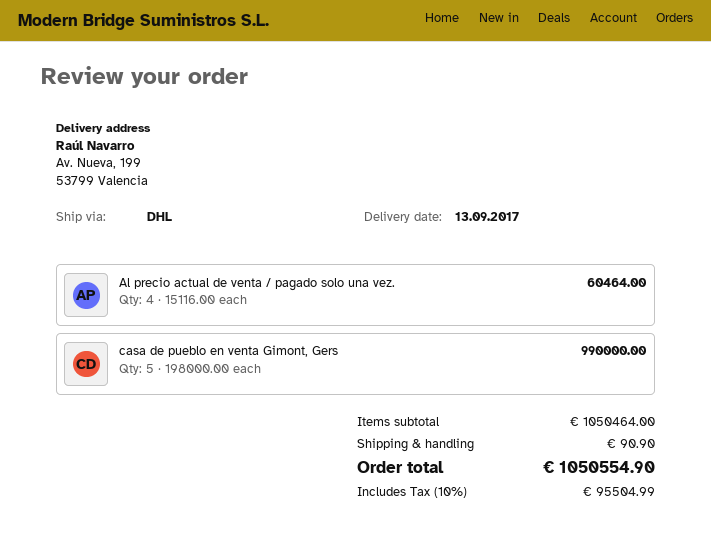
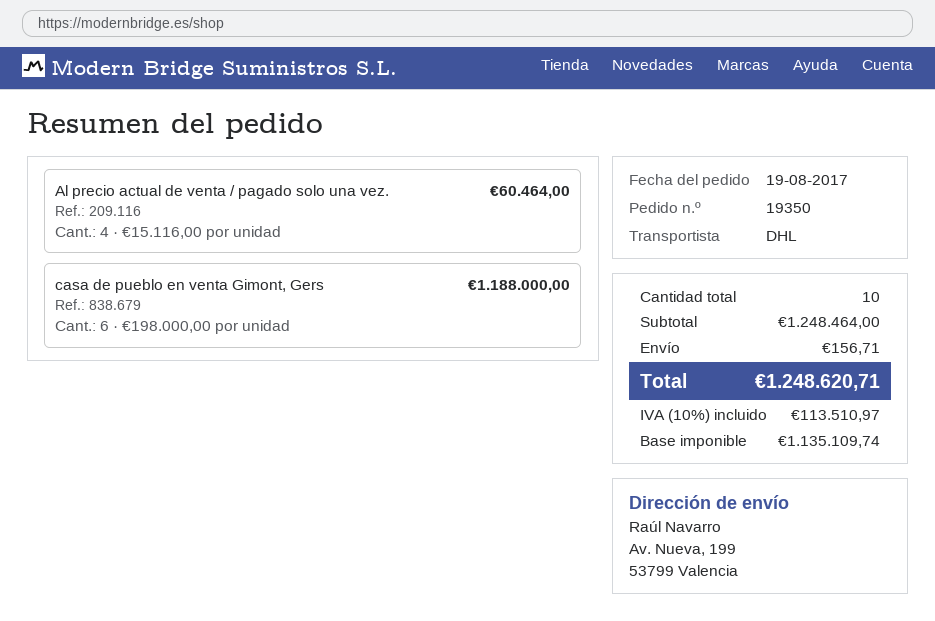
casa de pueblo en venta Gimont, Gers: 5 x 198000.00 = 990000.00 -> 6 x 198000.00 = 1188000.00
subtotal: 1050464.00 -> 1248464.00
shipping: 90.90 -> 156.71
tax: 10% = 95504.99 -> 10% = 113510.97
total: 1050554.90 -> 1248620.71

